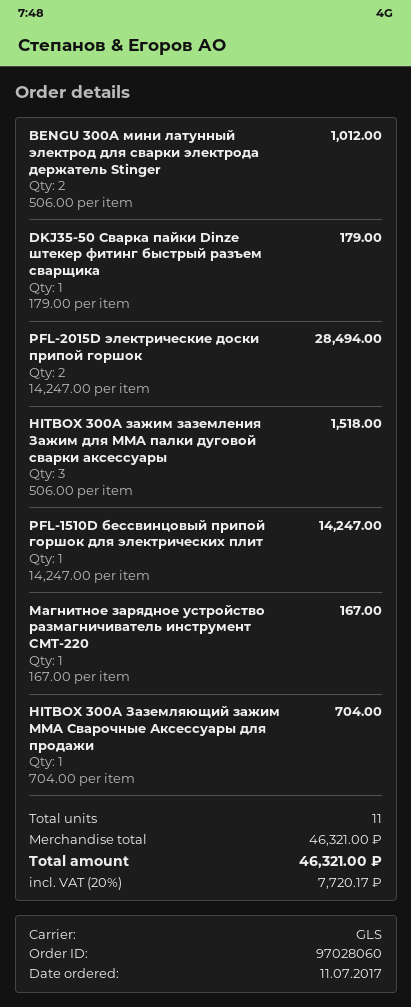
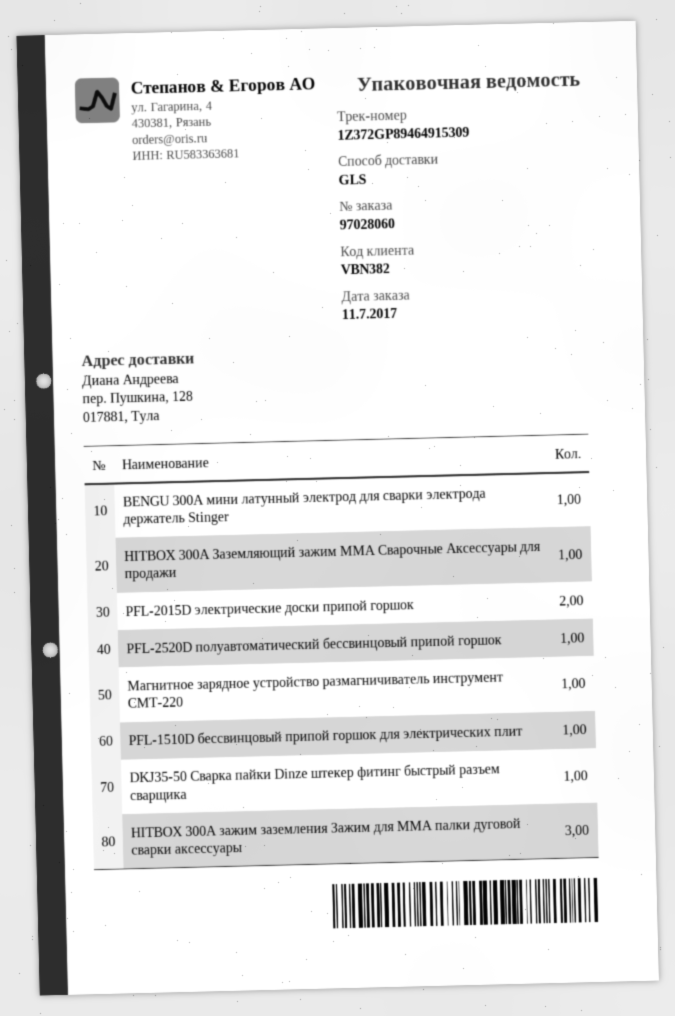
BENGU 300A мини латунный электрод для сварки электрода держатель Stinger: 2 -> 1
PFL-2520D полуавтоматический бессвинцовый припой горшок: none -> 1

